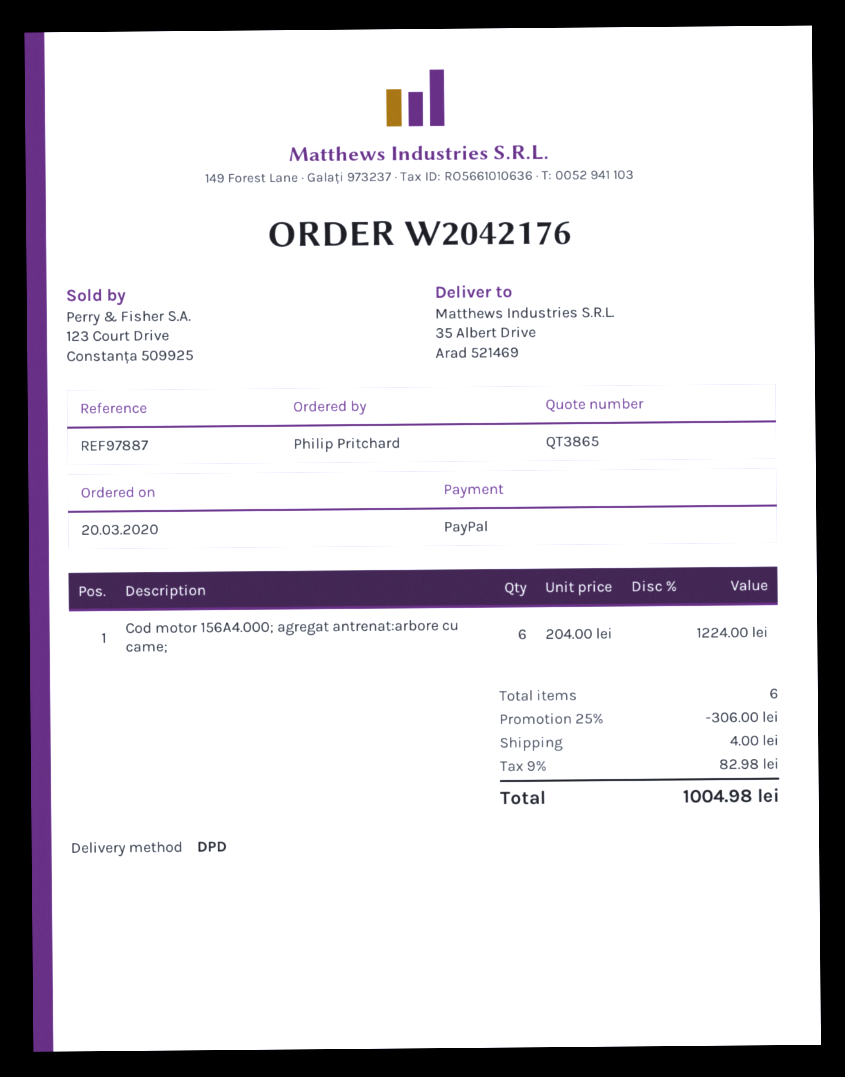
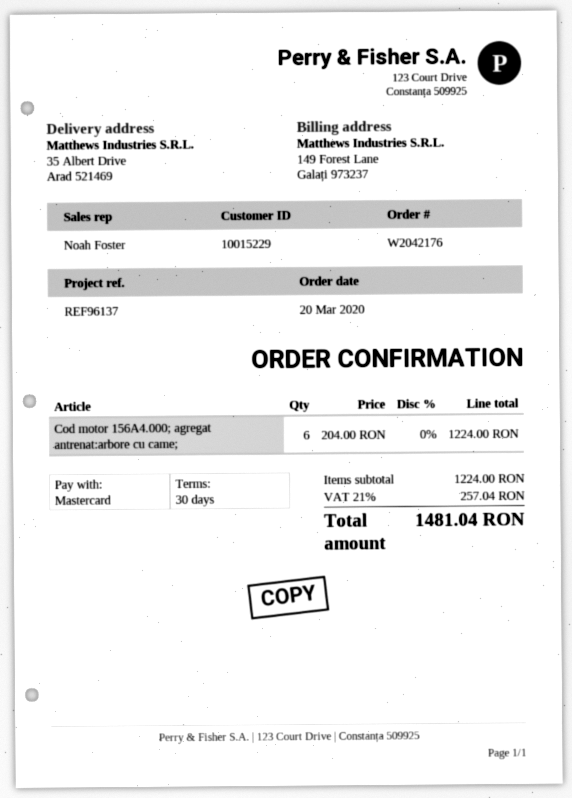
reference: REF97887 -> REF96137
payment method: PayPal -> Mastercard
discount: 25% = 306.00 -> none
shipping: 4.00 -> none
tax: 9% = 82.98 -> 21% = 257.04
total: 1004.98 -> 1481.04

